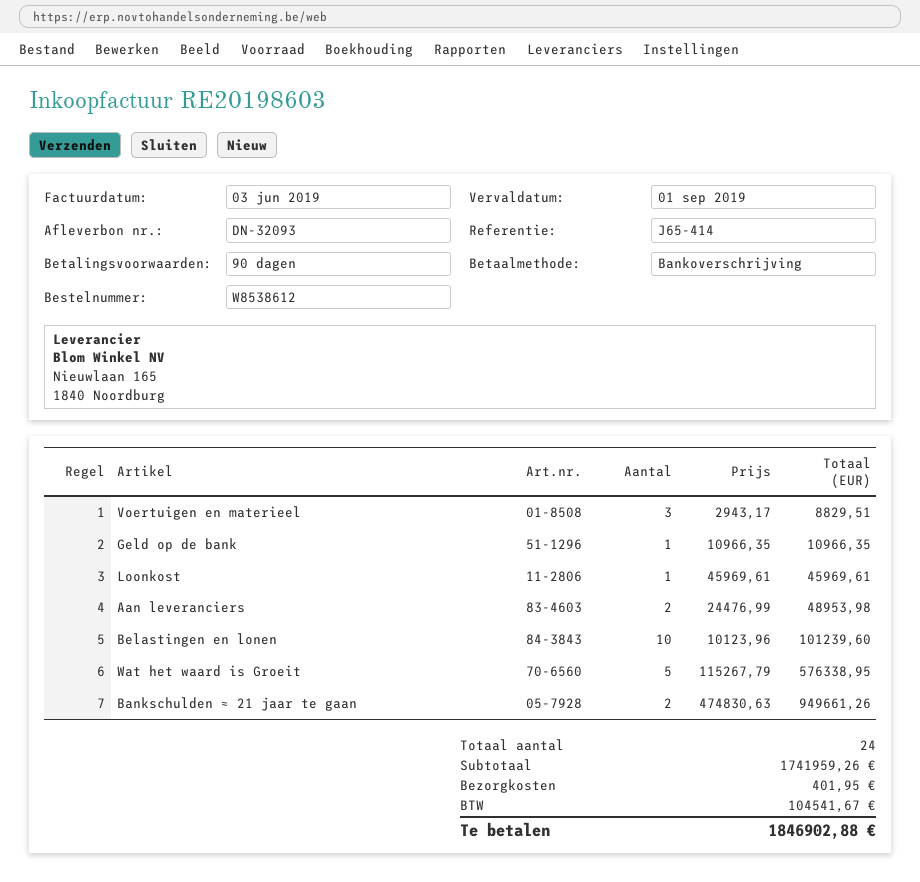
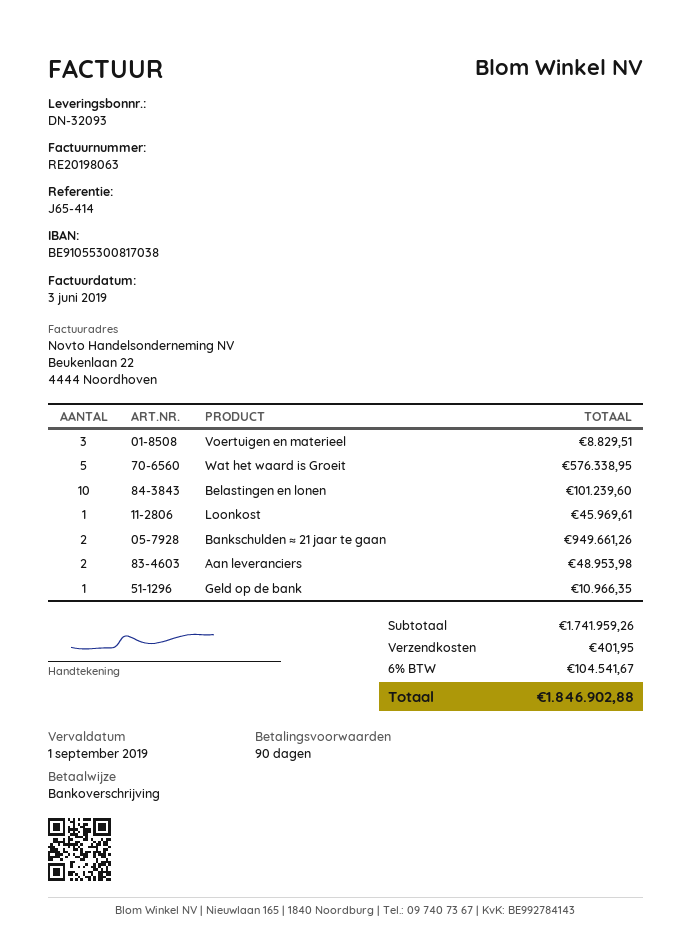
invoice number: RE20198603 -> RE20198063

